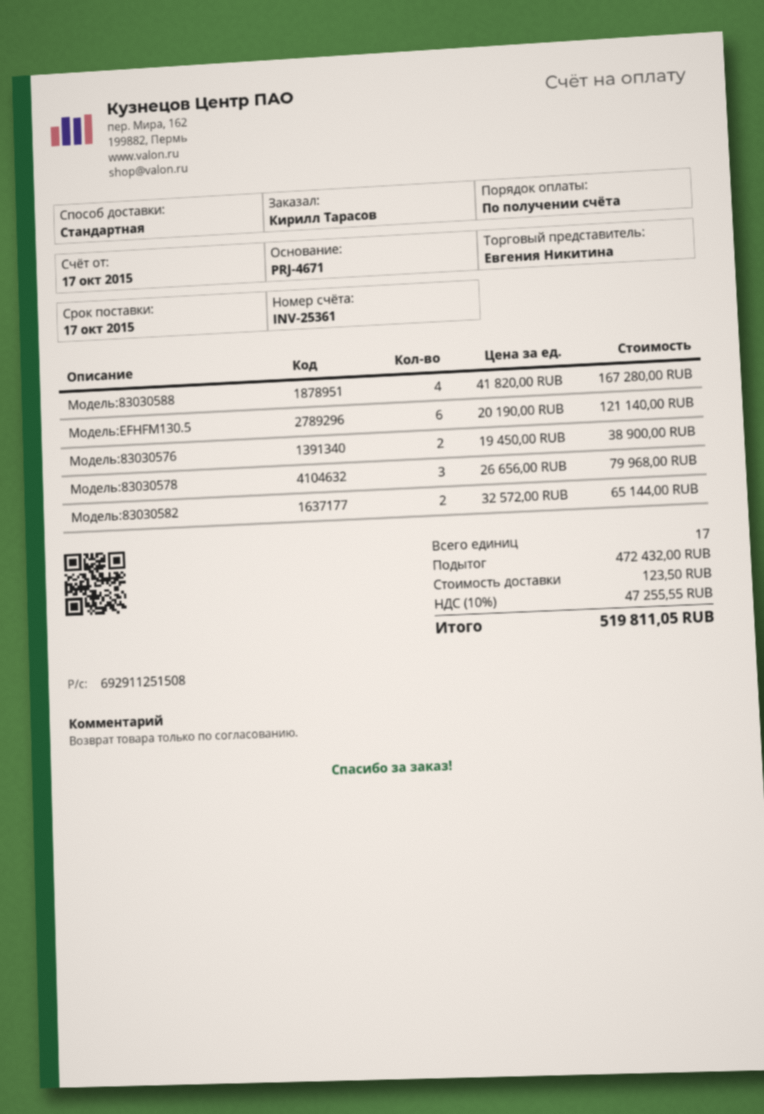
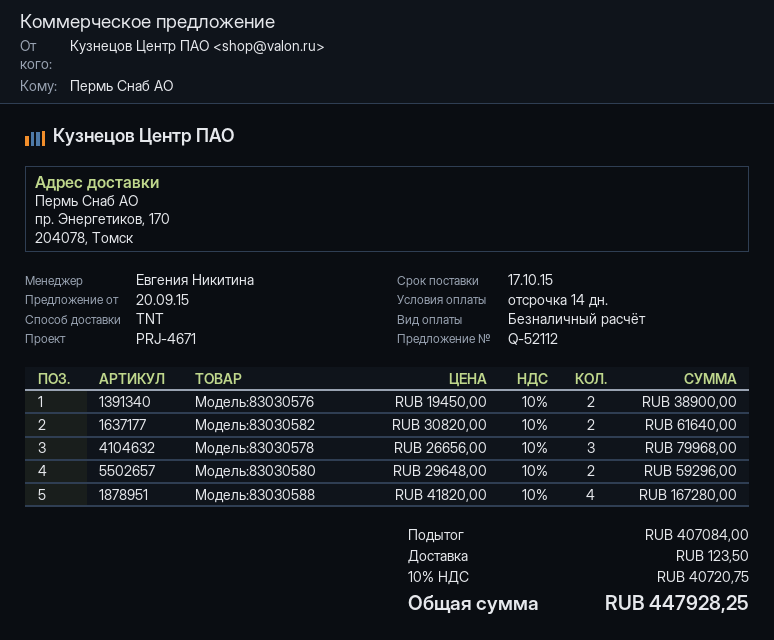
payment terms: on receipt -> 14 days
shipping method: standard -> TNT
Модель:EFHFM130.5: 6 x 20190.00 = 121140.00 -> none
Модель:83030582: 2 x 32572.00 = 65144.00 -> 2 x 30820.00 = 61640.00
Модель:83030580: none -> 2 x 29648.00 = 59296.00
subtotal: 472432.00 -> 407084.00
tax: 10% = 47255.55 -> 10% = 40720.75
total: 519811.05 -> 447928.25

